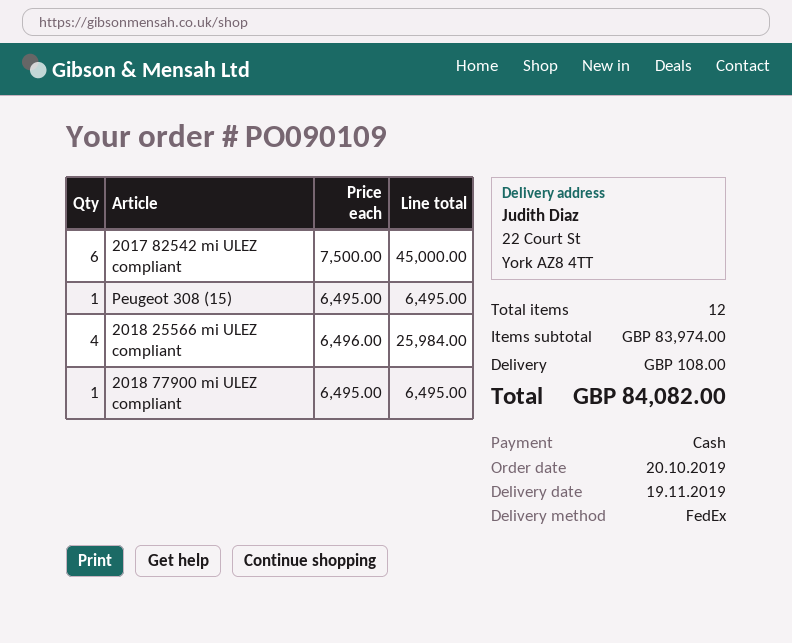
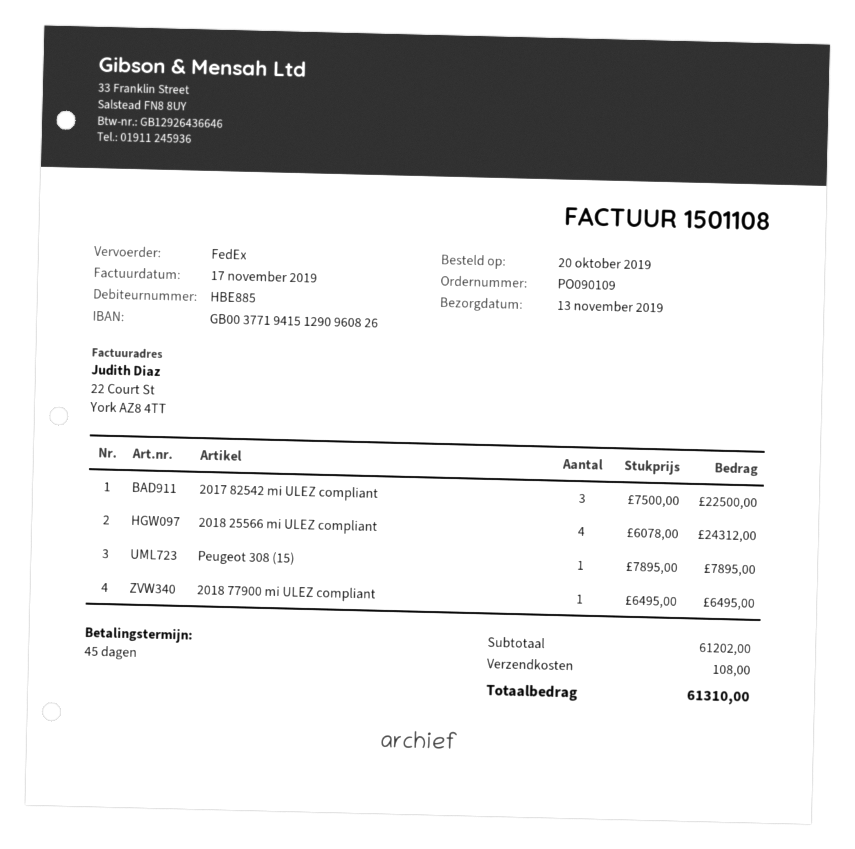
delivery date: 2019-11-19 -> 2019-11-13
2017 82542 mi ULEZ compliant: 6 x 7500.00 = 45000.00 -> 3 x 7500.00 = 22500.00
Peugeot 308 (15): 1 x 6495.00 = 6495.00 -> 1 x 7895.00 = 7895.00
2018 25566 mi ULEZ compliant: 4 x 6496.00 = 25984.00 -> 4 x 6078.00 = 24312.00
subtotal: 83974.00 -> 61202.00
total: 84082.00 -> 61310.00

